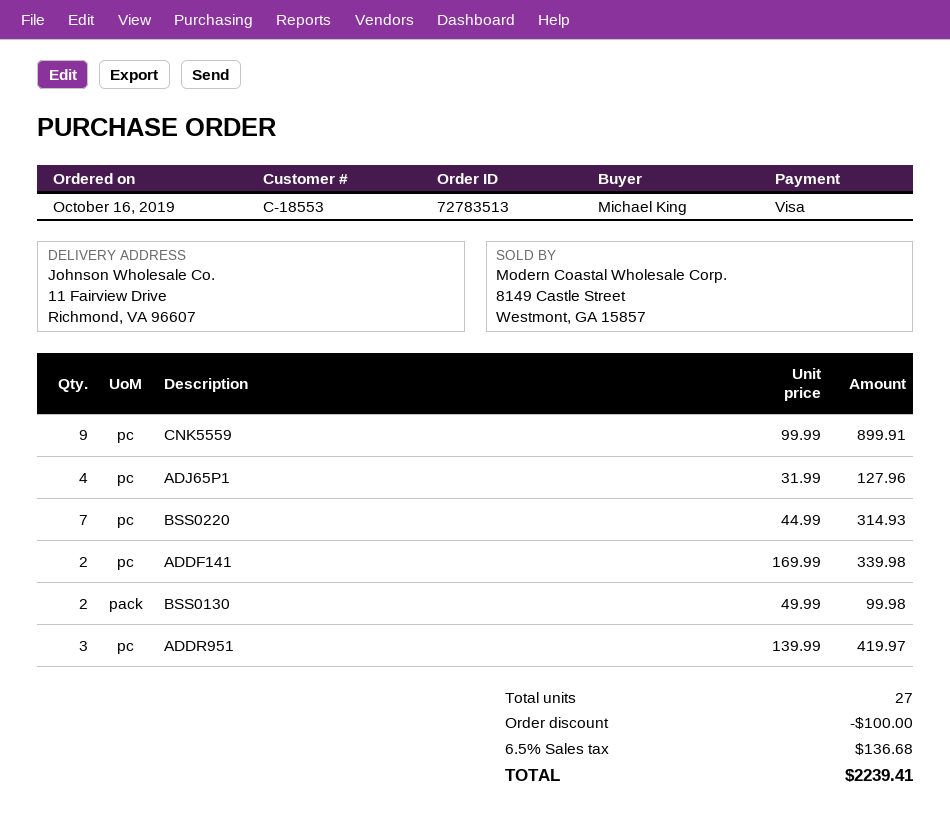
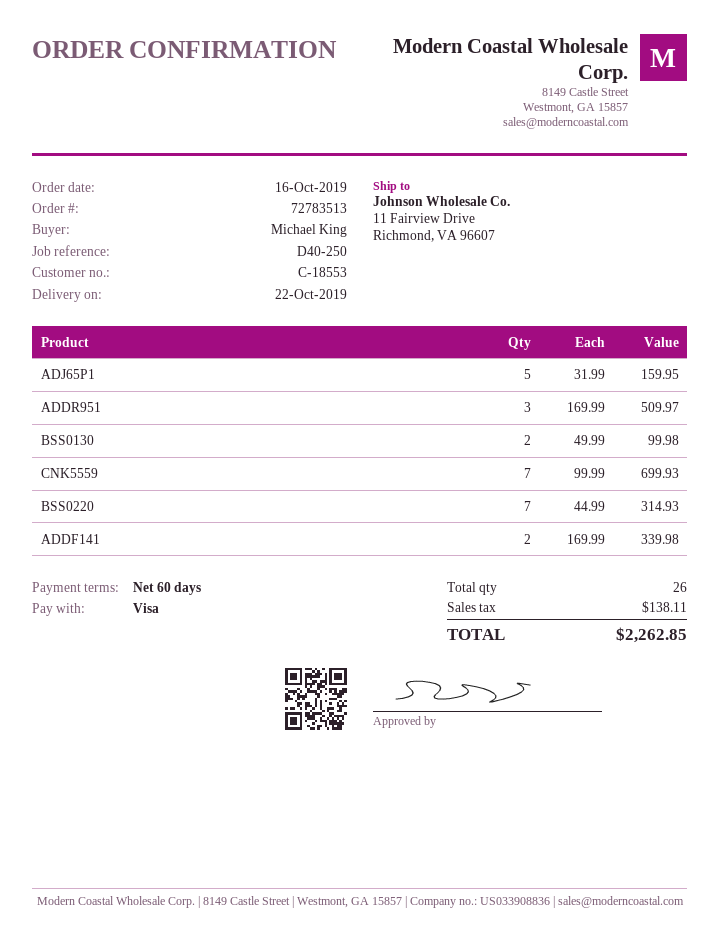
CNK5559: 9 x 99.99 = 899.91 -> 7 x 99.99 = 699.93
ADJ65P1: 4 x 31.99 = 127.96 -> 5 x 31.99 = 159.95
ADDR951: 3 x 139.99 = 419.97 -> 3 x 169.99 = 509.97
total quantity: 27 -> 26
discount: 100.00 -> none
tax: 136.68 -> 138.11
total: 2239.41 -> 2262.85

